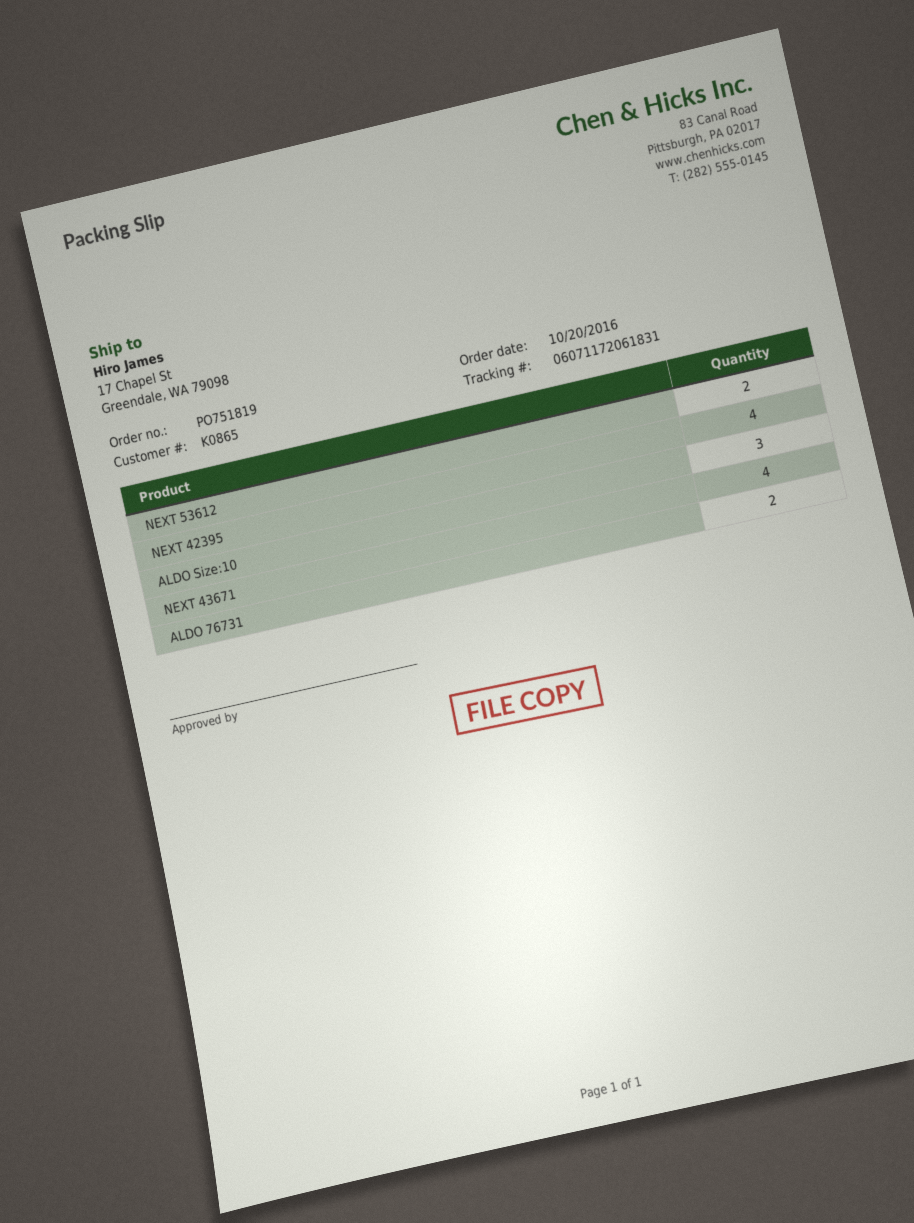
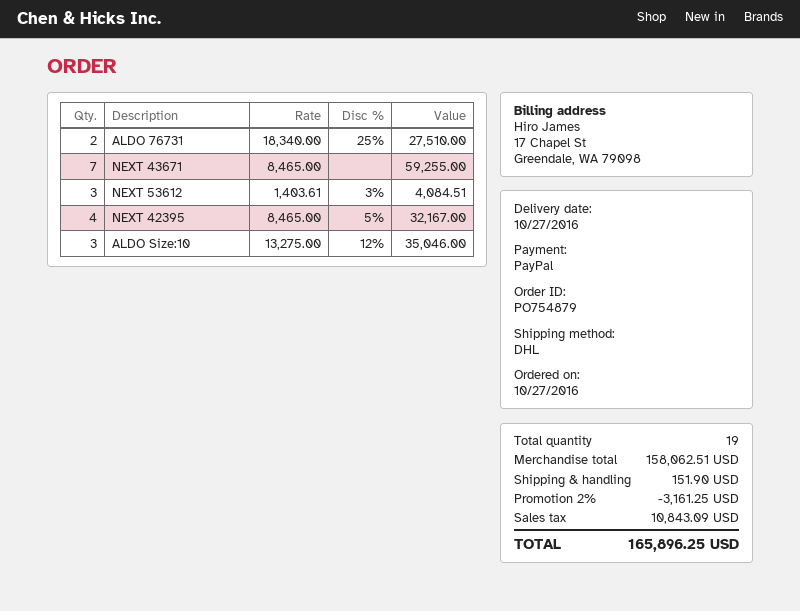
order number: PO751819 -> PO754879
order date: 2016-10-20 -> 2016-10-27
NEXT 53612: 2 -> 3
NEXT 43671: 4 -> 7

